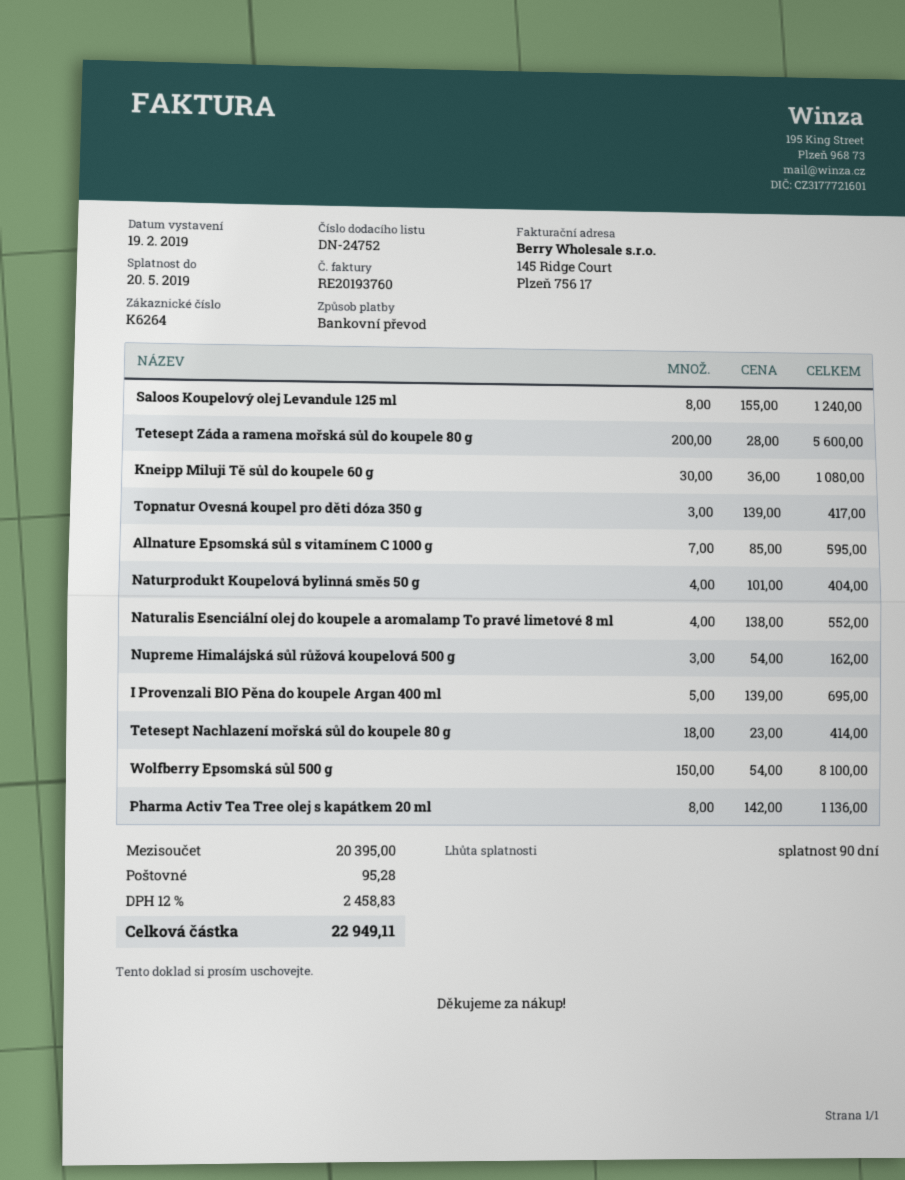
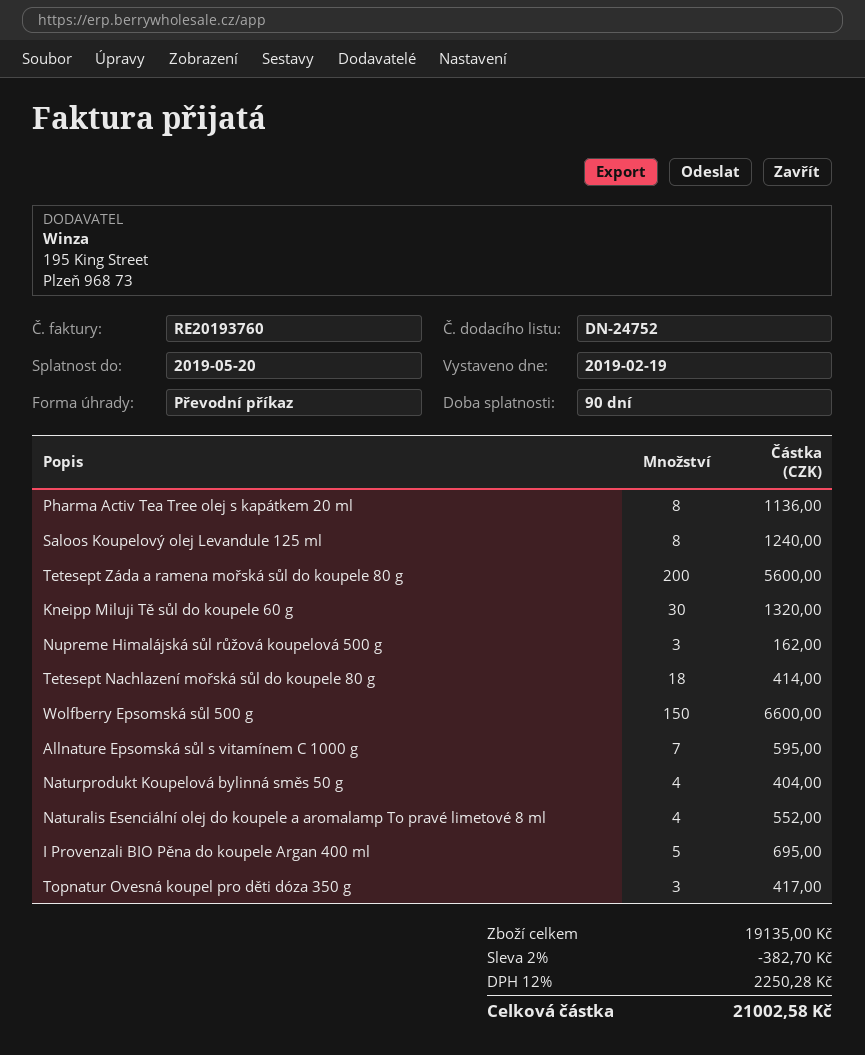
Kneipp Miluji Tě sůl do koupele 60 g: 30 for 1080.00 -> 30 for 1320.00
Wolfberry Epsomská sůl 500 g: 150 for 8100.00 -> 150 for 6600.00
subtotal: 20395.00 -> 19135.00
discount: none -> 2% = 382.70
shipping: 95.28 -> none
tax: 12% = 2458.83 -> 12% = 2250.28
total: 22949.11 -> 21002.58

